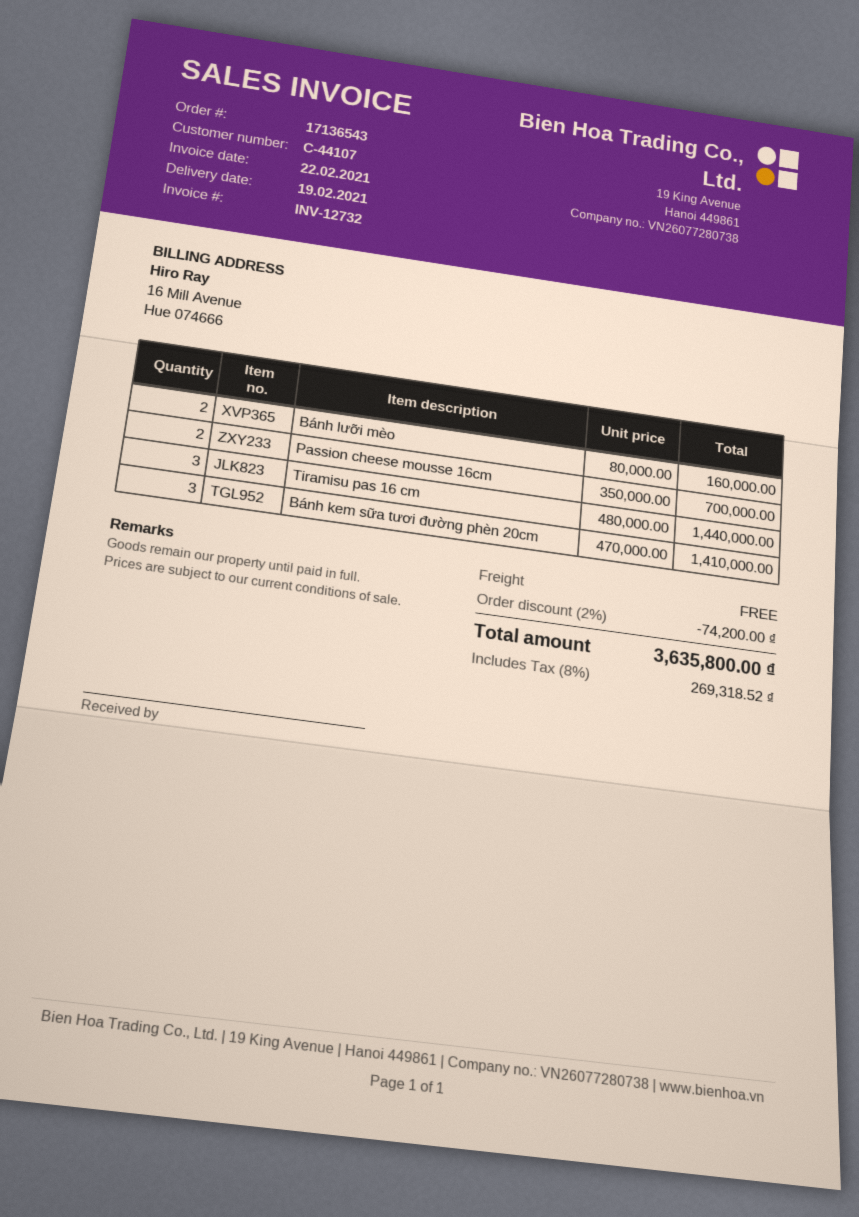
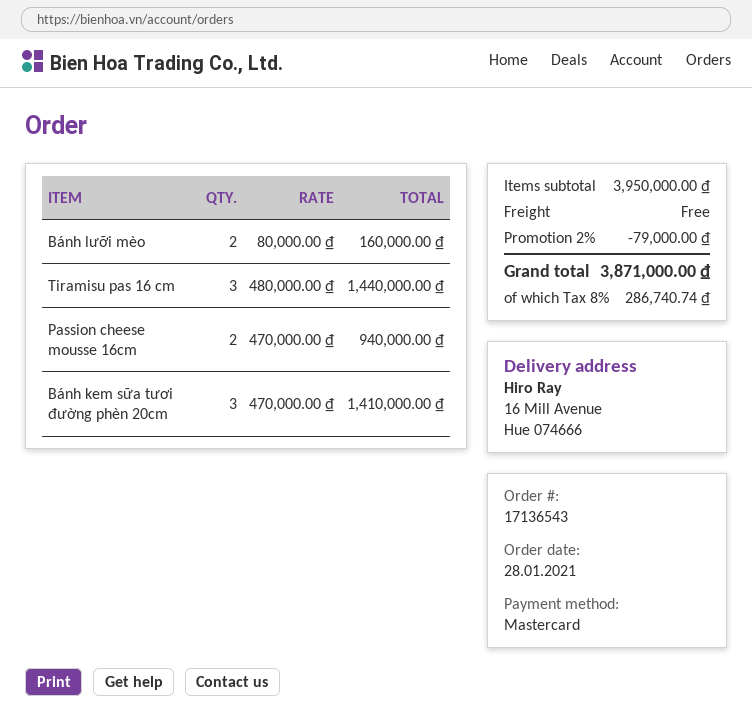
Passion cheese mousse 16cm: 2 x 350000.00 = 700000.00 -> 2 x 470000.00 = 940000.00
discount: 2% = 74200.00 -> 2% = 79000.00
tax: 8% = 269318.52 -> 8% = 286740.74
total: 3635800.00 -> 3871000.00

